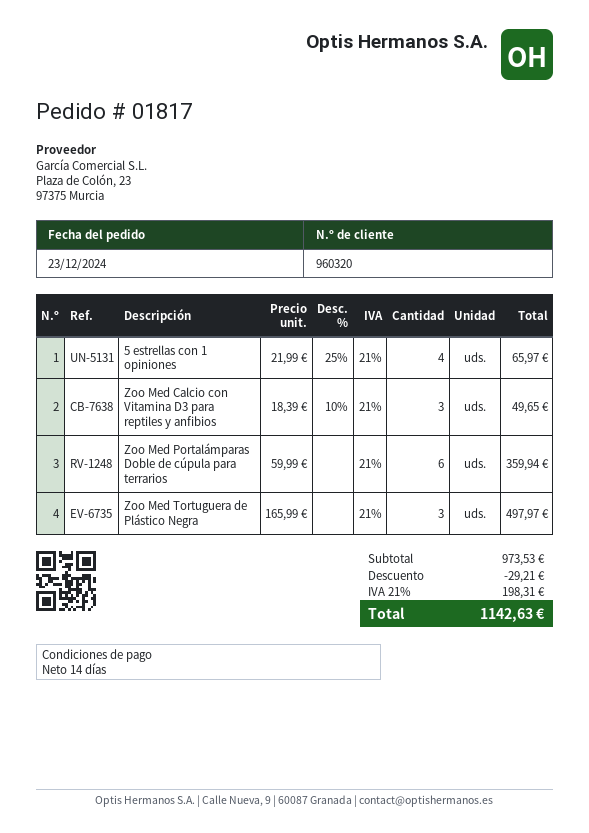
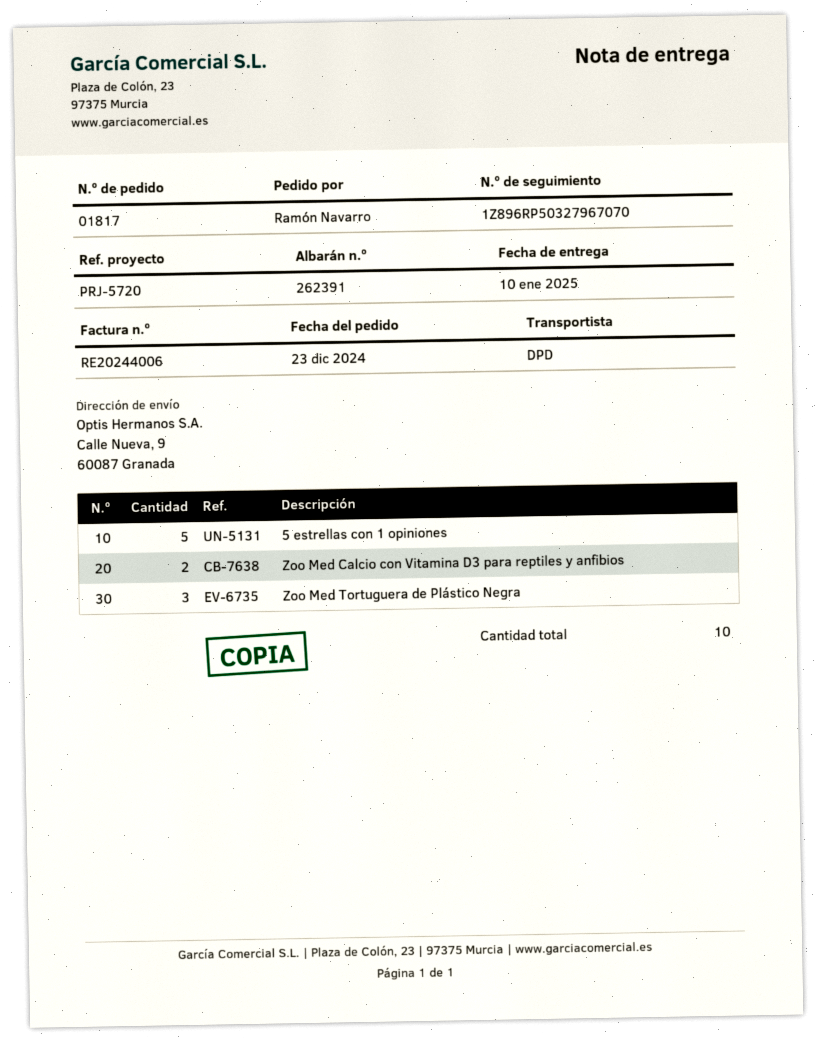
5 estrellas con 1 opiniones: 4 -> 5
Zoo Med Calcio con Vitamina D3 para reptiles y anfibios: 3 -> 2
Zoo Med Portalámparas Doble de cúpula para terrarios: 6 -> none

